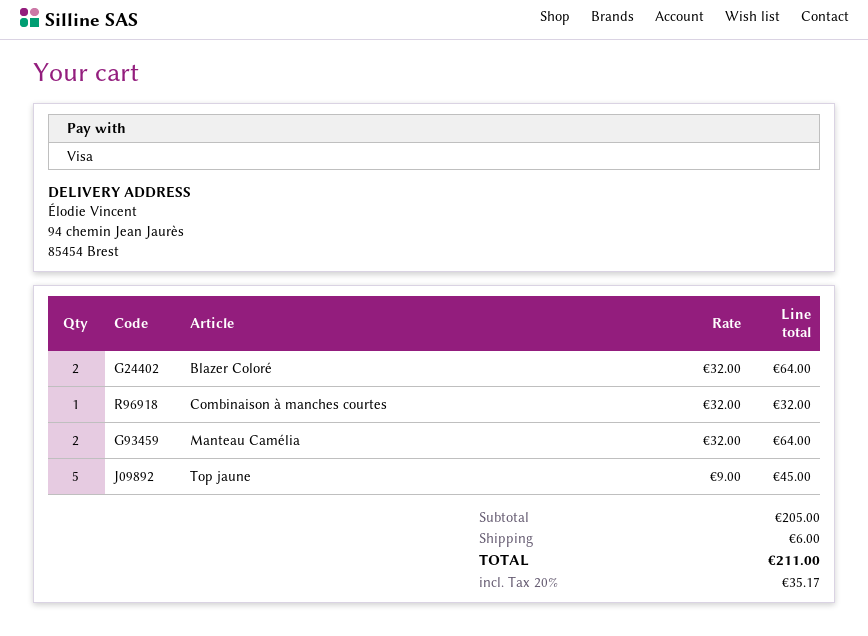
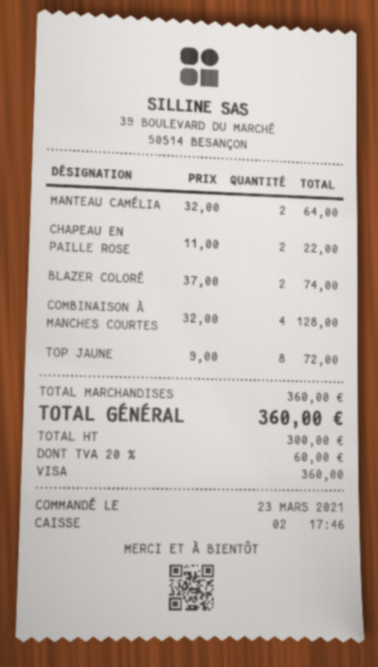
Blazer Coloré: 2 x 32.00 = 64.00 -> 2 x 37.00 = 74.00
Combinaison à manches courtes: 1 x 32.00 = 32.00 -> 4 x 32.00 = 128.00
Top jaune: 5 x 9.00 = 45.00 -> 8 x 9.00 = 72.00
CHAPEAU EN PAILLE ROSE: none -> 2 x 11.00 = 22.00
subtotal: 205.00 -> 360.00
shipping: 6.00 -> none
tax: 20% = 35.17 -> 20% = 60.00
total: 211.00 -> 360.00

